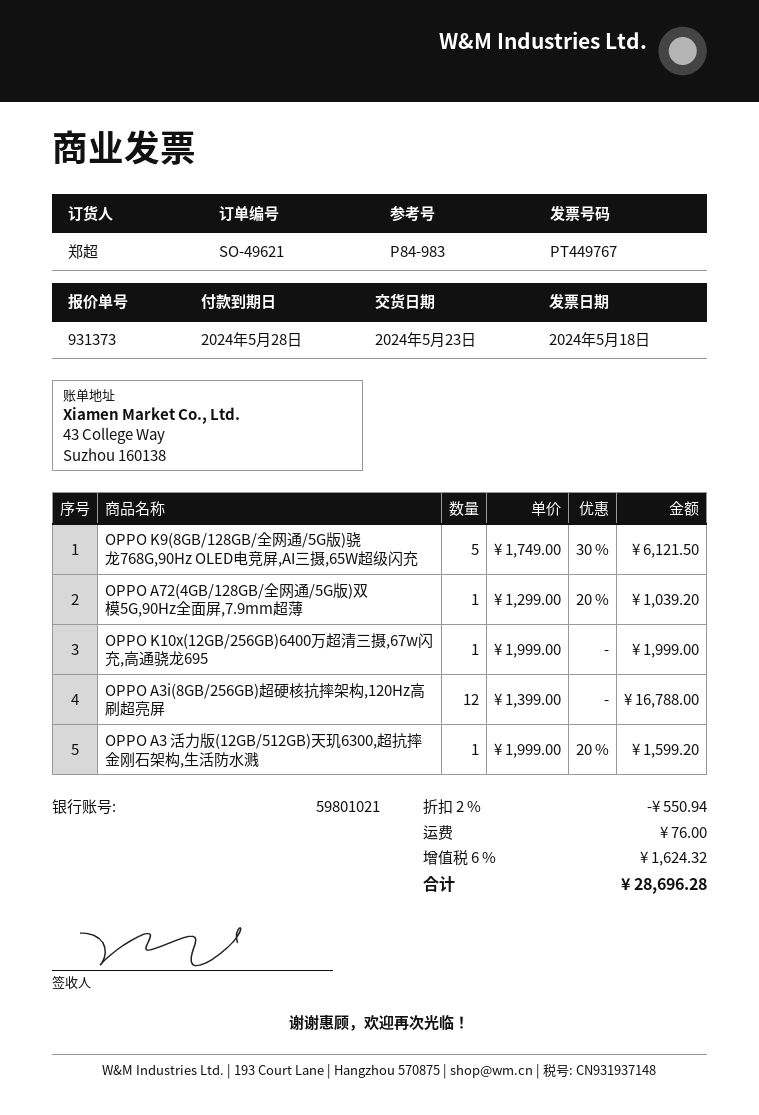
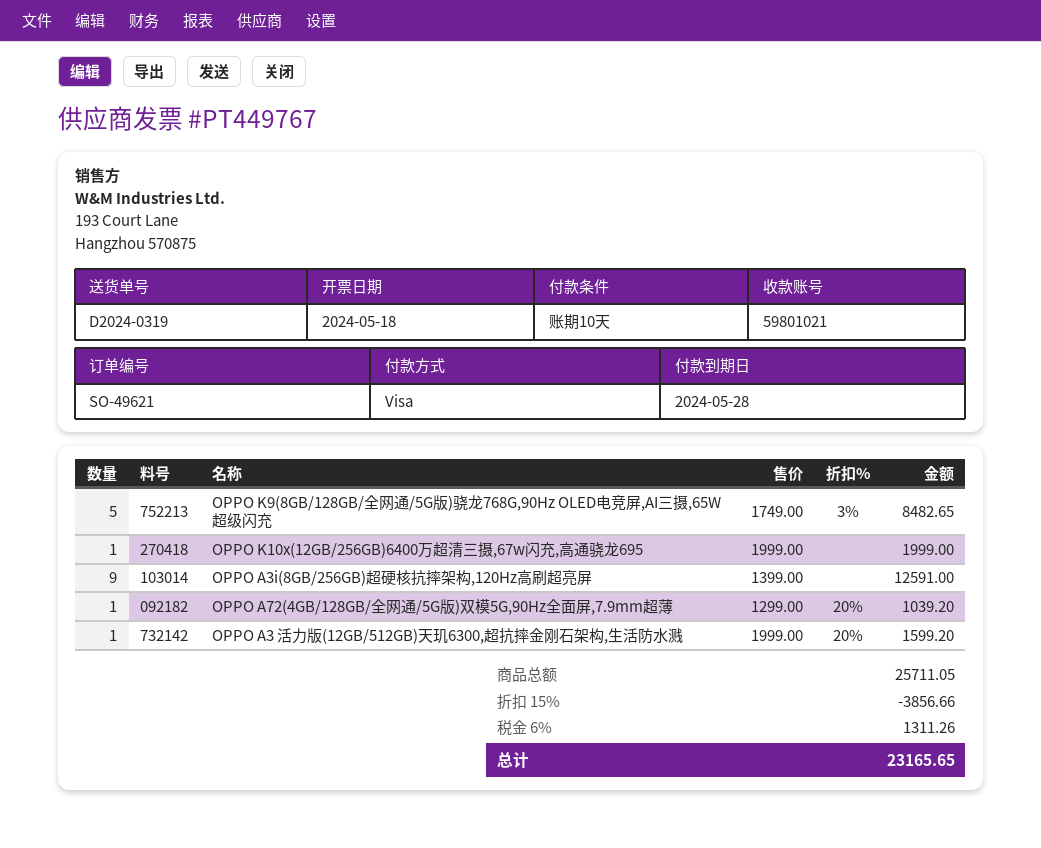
OPPO K9(8GB/128GB/全网通/5G版)骁龙768G,90Hz OLED电竞屏,AI三摄,65W超级闪充: 5 x 1749.00 - 30% = 6121.50 -> 5 x 1749.00 - 3% = 8482.65
OPPO A3i(8GB/256GB)超硬核抗摔架构,120Hz高刷超亮屏: 12 x 1399.00 = 16788.00 -> 9 x 1399.00 = 12591.00
discount: 2% = 550.94 -> 15% = 3856.66
shipping: 76.00 -> none
tax: 6% = 1624.32 -> 6% = 1311.26
total: 28696.28 -> 23165.65

